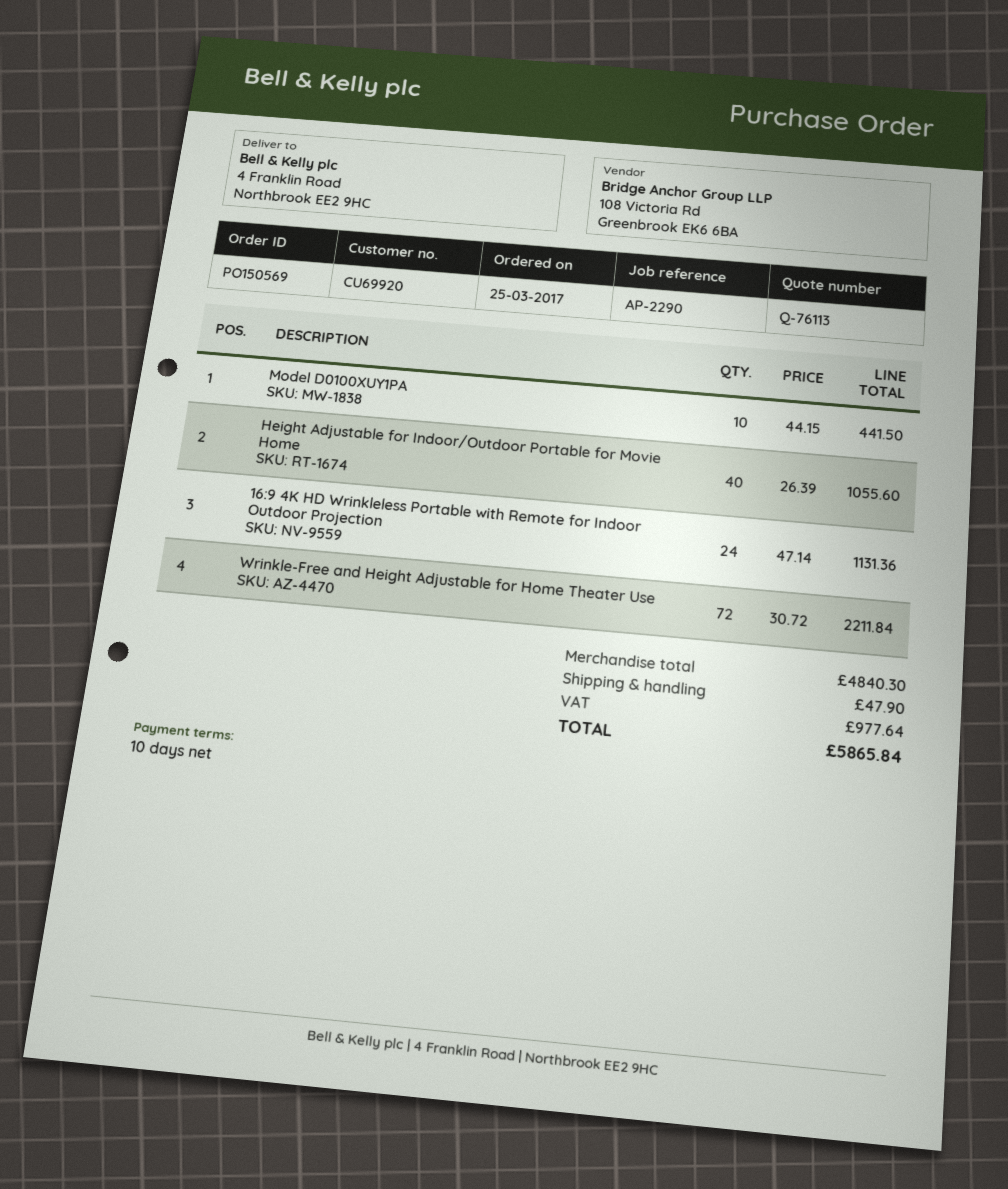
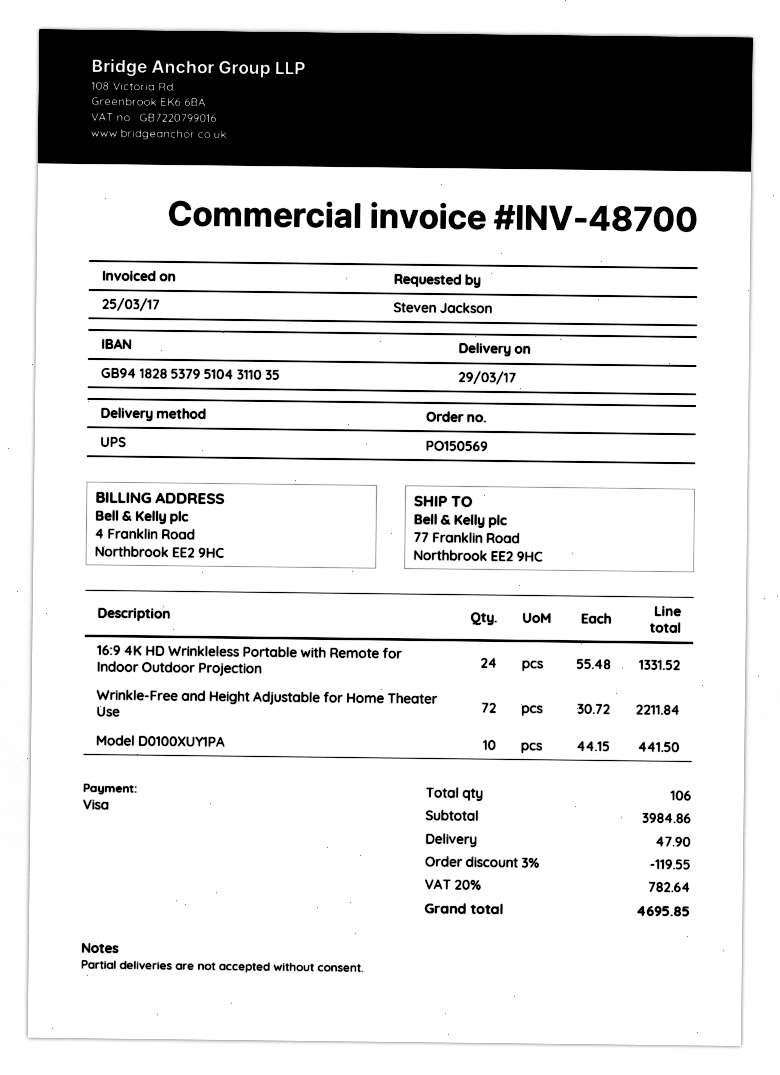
ship to: 4 Franklin Road, Northbrook EE2 9HC -> 77 Franklin Road, Northbrook EE2 9HC
Height Adjustable for Indoor/Outdoor Portable for Movie Home: 40 x 26.39 = 1055.60 -> none
16:9 4K HD Wrinkleless Portable with Remote for Indoor Outdoor Projection: 24 x 47.14 = 1131.36 -> 24 x 55.48 = 1331.52
subtotal: 4840.30 -> 3984.86
discount: none -> 3% = 119.55
tax: 977.64 -> 782.64
total: 5865.84 -> 4695.85

